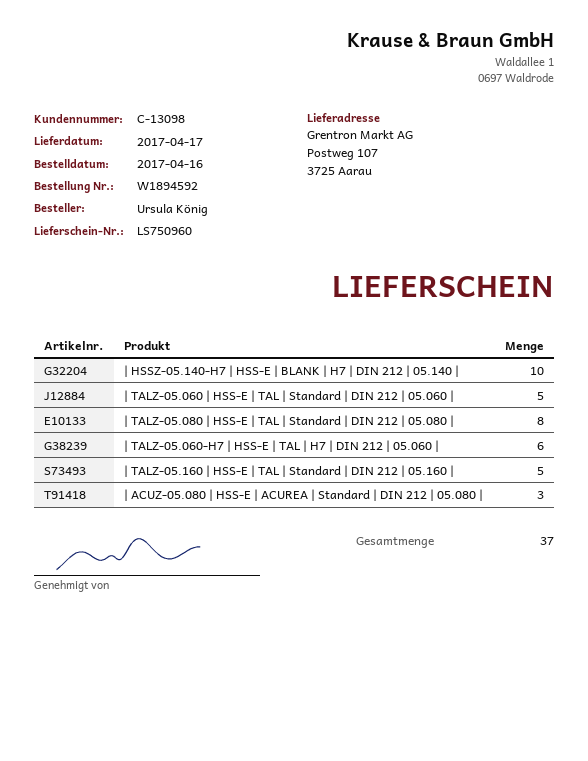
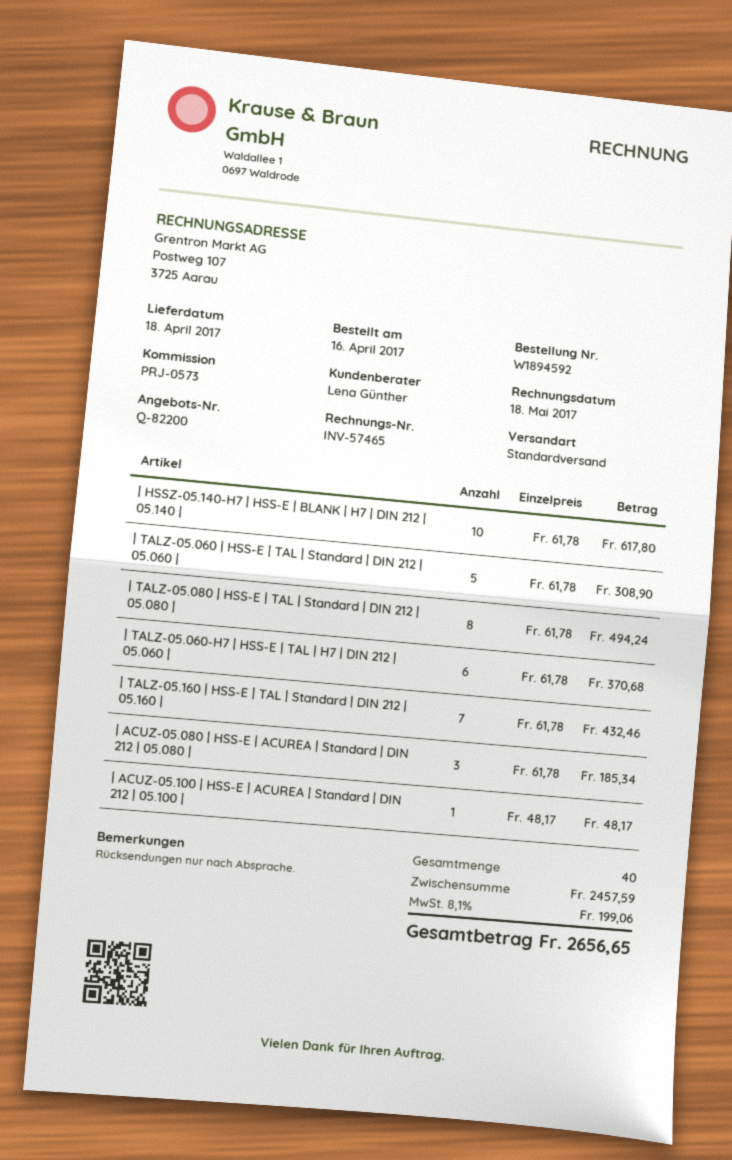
delivery date: 2017-04-17 -> 2017-04-18
| TALZ-05.160 | HSS-E | TAL | Standard | DIN 212 | 05.160 |: 5 -> 7
| ACUZ-05.100 | HSS-E | ACUREA | Standard | DIN 212 | 05.100 |: none -> 1
total quantity: 37 -> 40

